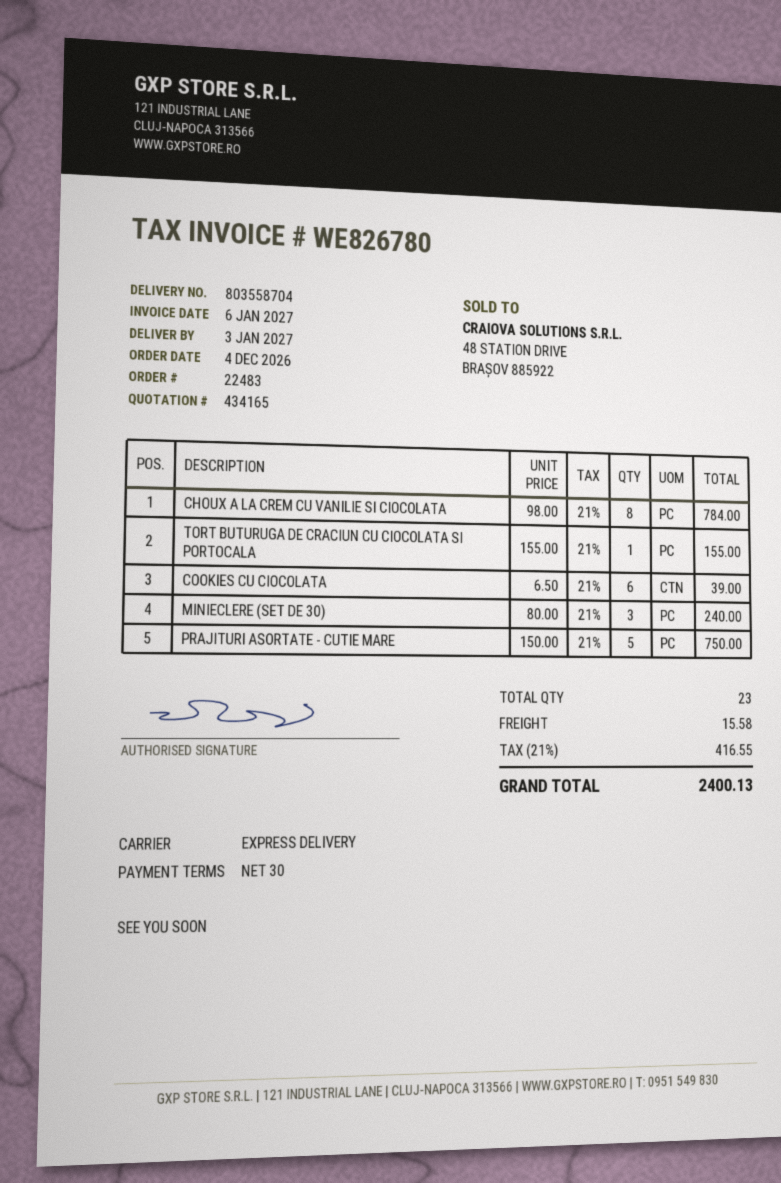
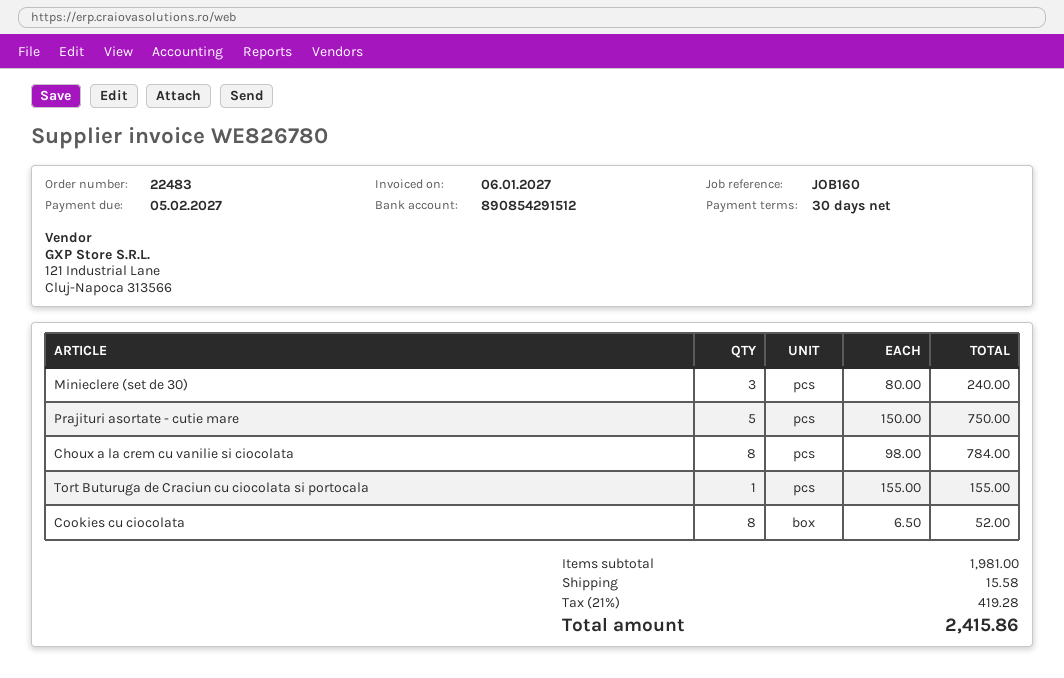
COOKIES CU CIOCOLATA: 6 x 6.50 = 39.00 -> 8 x 6.50 = 52.00
tax: 21% = 416.55 -> 21% = 419.28
total: 2400.13 -> 2415.86

